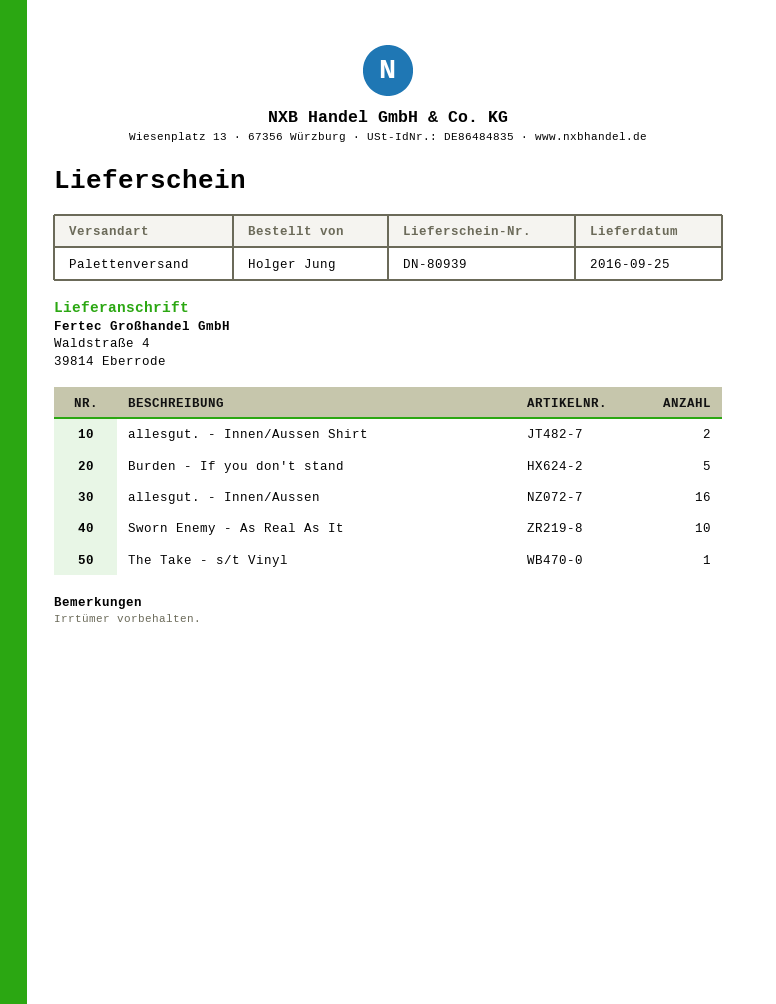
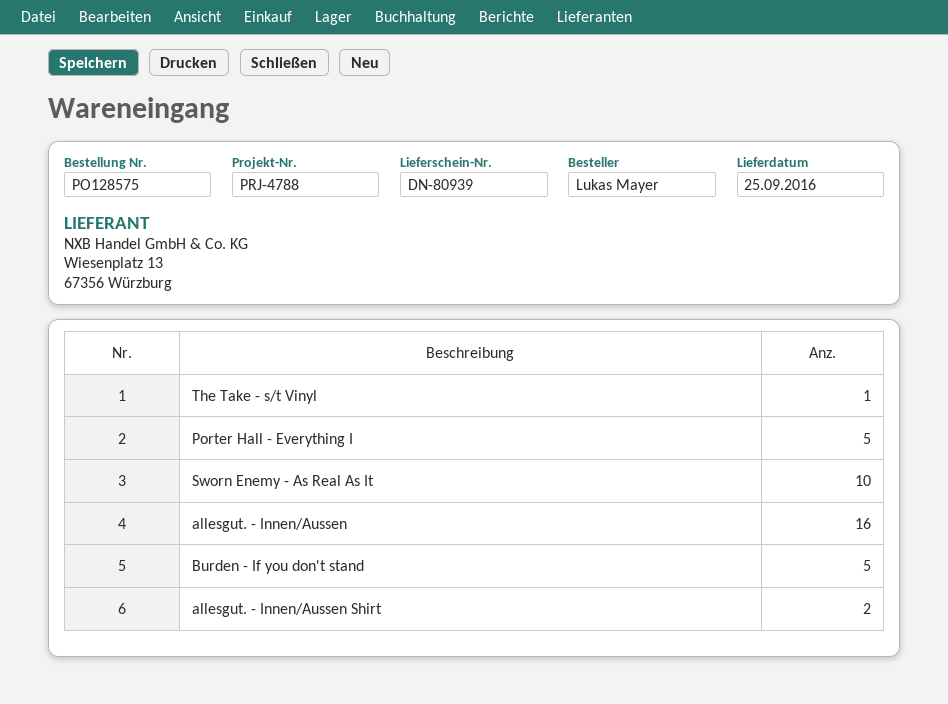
ordered by: Holger Jung -> Lukas Mayer
Porter Hall - Everything I: none -> 5

